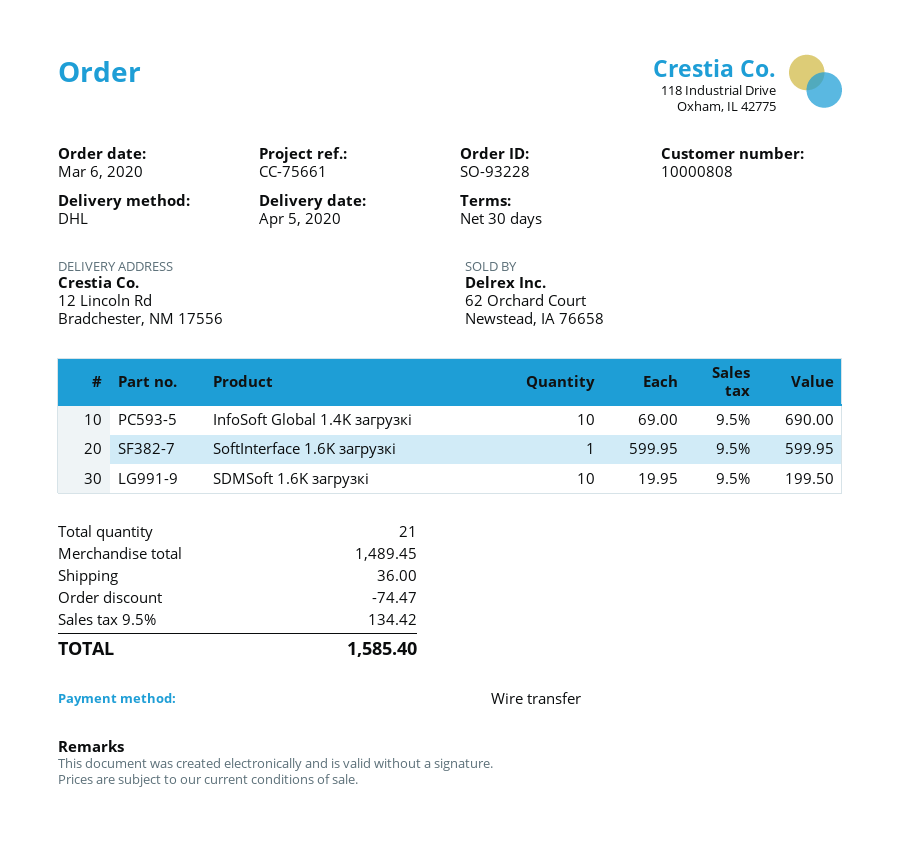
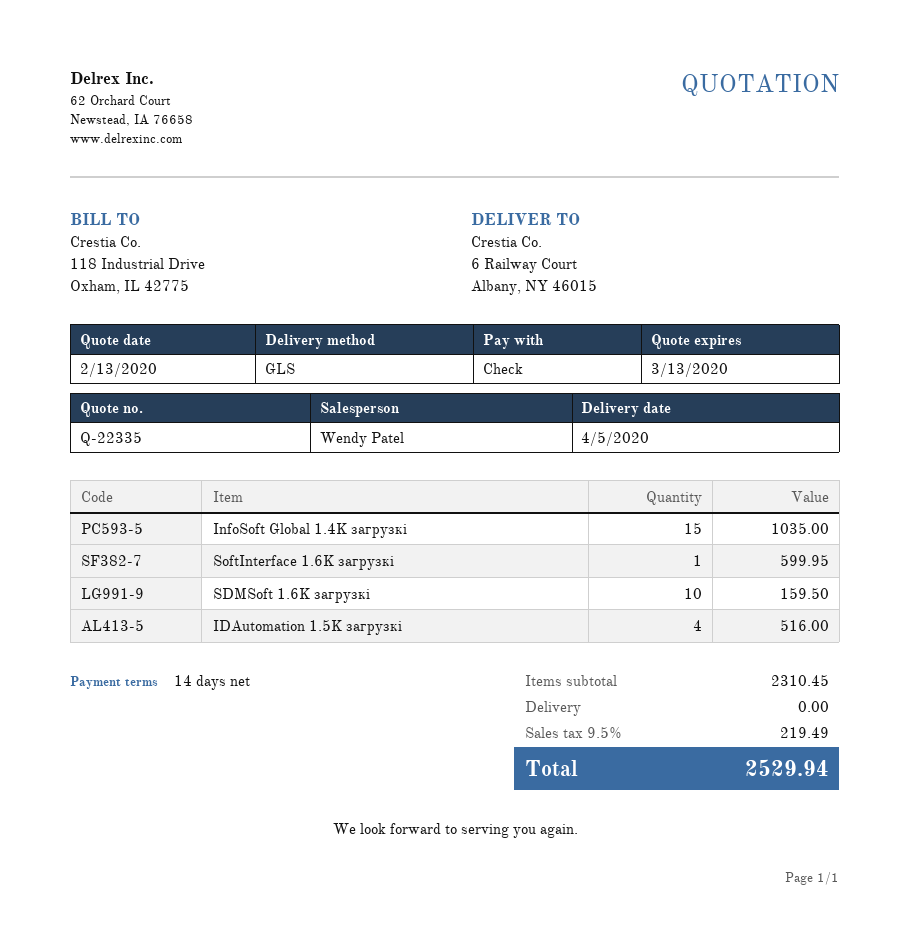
payment terms: 30 days -> 14 days
payment method: bank transfer -> cheque
shipping method: DHL -> GLS
ship to: 12 Lincoln Rd, Bradchester, NM 17556 -> 6 Railway Court, Albany, NY 46015
InfoSoft Global 1.4K загрузкі: 10 for 690.00 -> 15 for 1035.00
SDMSoft 1.6K загрузкі: 10 for 199.50 -> 10 for 159.50
IDAutomation 1.5K загрузкі: none -> 4 for 516.00
subtotal: 1489.45 -> 2310.45
discount: 74.47 -> none
shipping: 36.00 -> 0.00
tax: 9.5% = 134.42 -> 9.5% = 219.49
total: 1585.40 -> 2529.94

